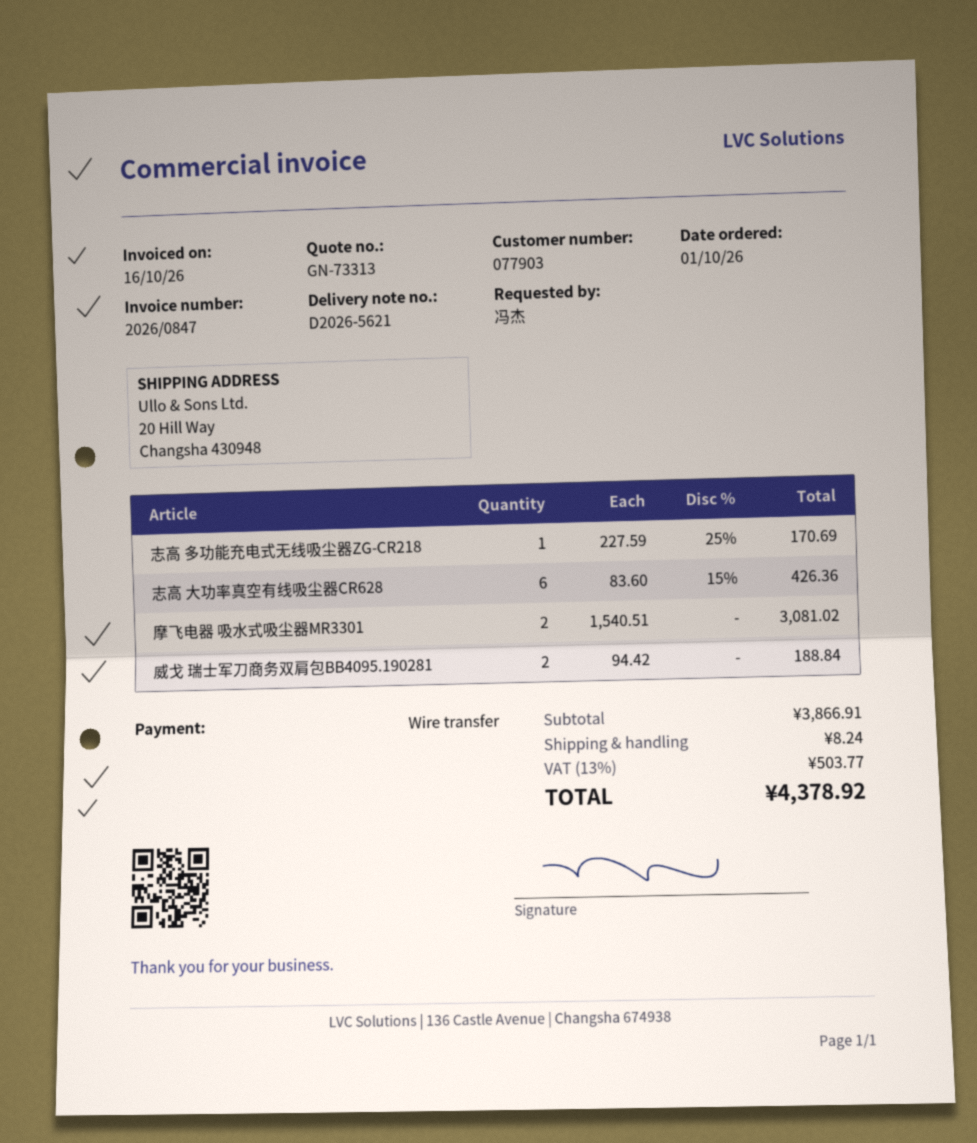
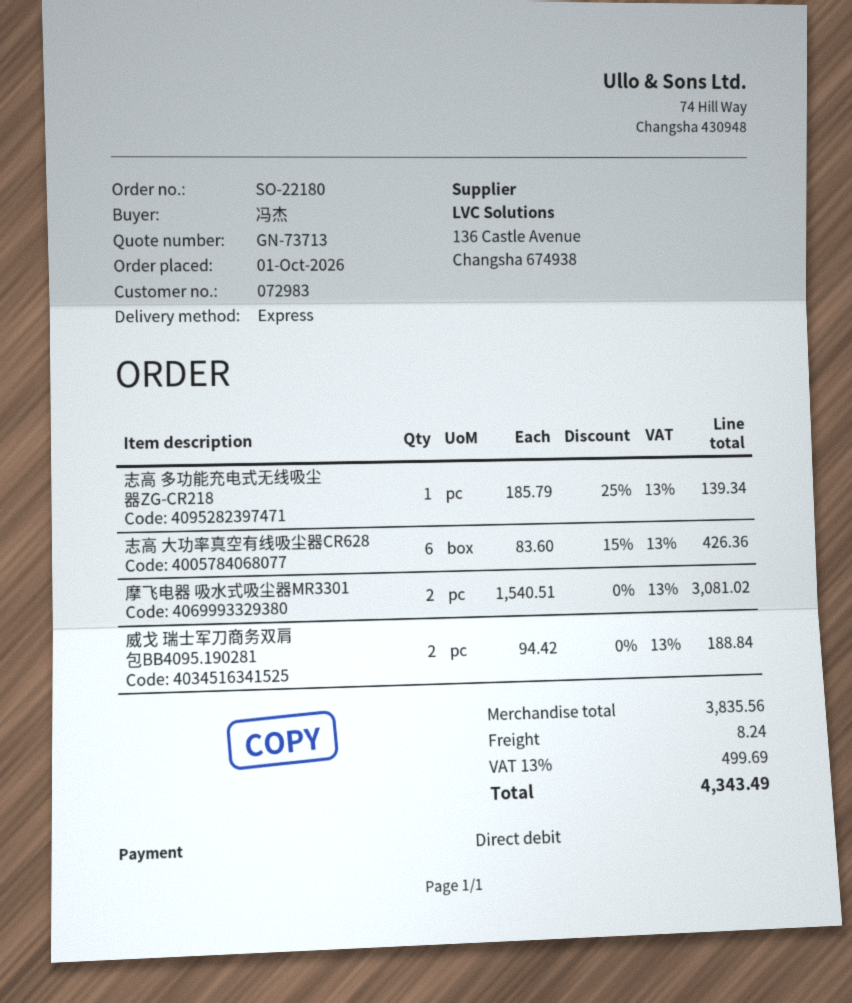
quote number: GN-73313 -> GN-73713
customer number: 077903 -> 072983
payment method: bank transfer -> direct debit
志高 多功能充电式无线吸尘器ZG-CR218: 1 x 227.59 - 25% = 170.69 -> 1 x 185.79 - 25% = 139.34
subtotal: 3866.91 -> 3835.56
tax: 13% = 503.77 -> 13% = 499.69
total: 4378.92 -> 4343.49

